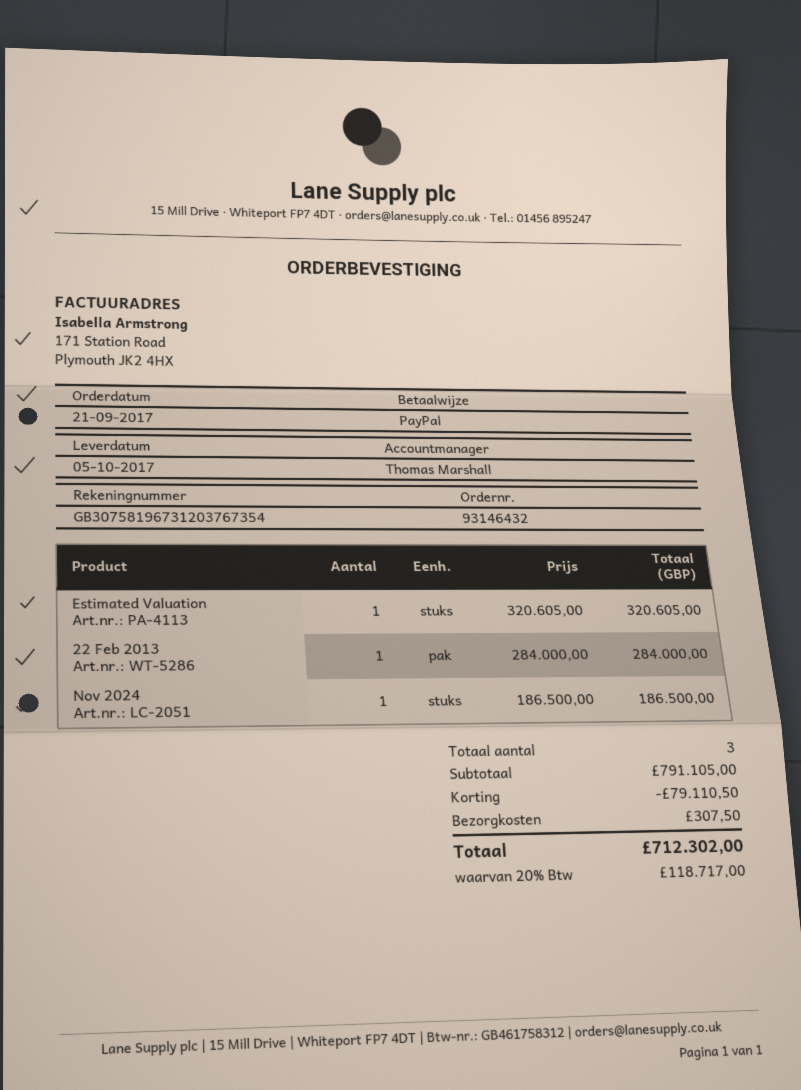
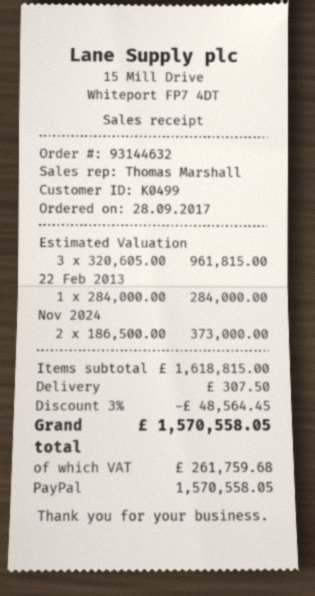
order number: 93146432 -> 93144632
order date: 2017-09-21 -> 2017-09-28
Estimated Valuation: 1 x 320605.00 = 320605.00 -> 3 x 320605.00 = 961815.00
Nov 2024: 1 x 186500.00 = 186500.00 -> 2 x 186500.00 = 373000.00
subtotal: 791105.00 -> 1618815.00
discount: 79110.50 -> 48564.45
tax: 118717.00 -> 261759.68
total: 712302.00 -> 1570558.05

